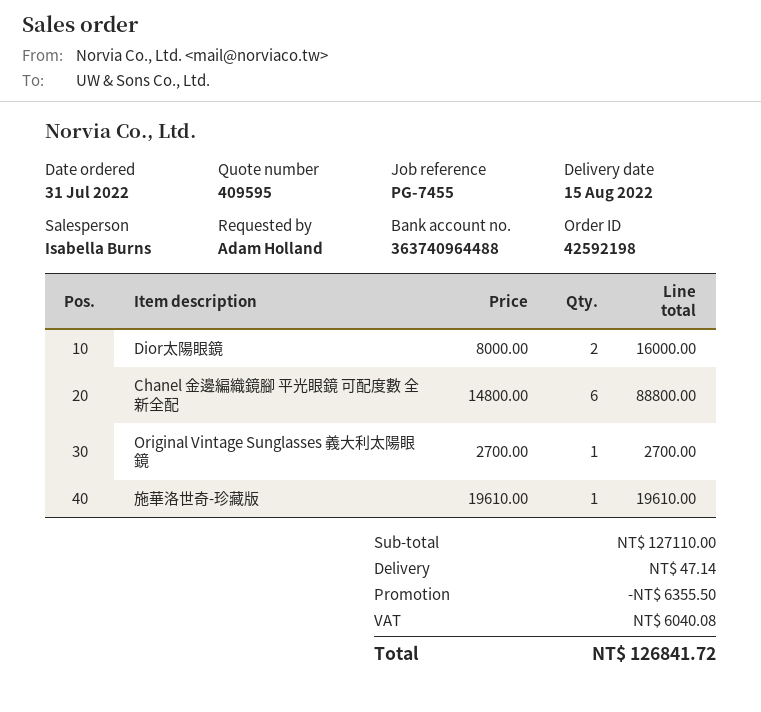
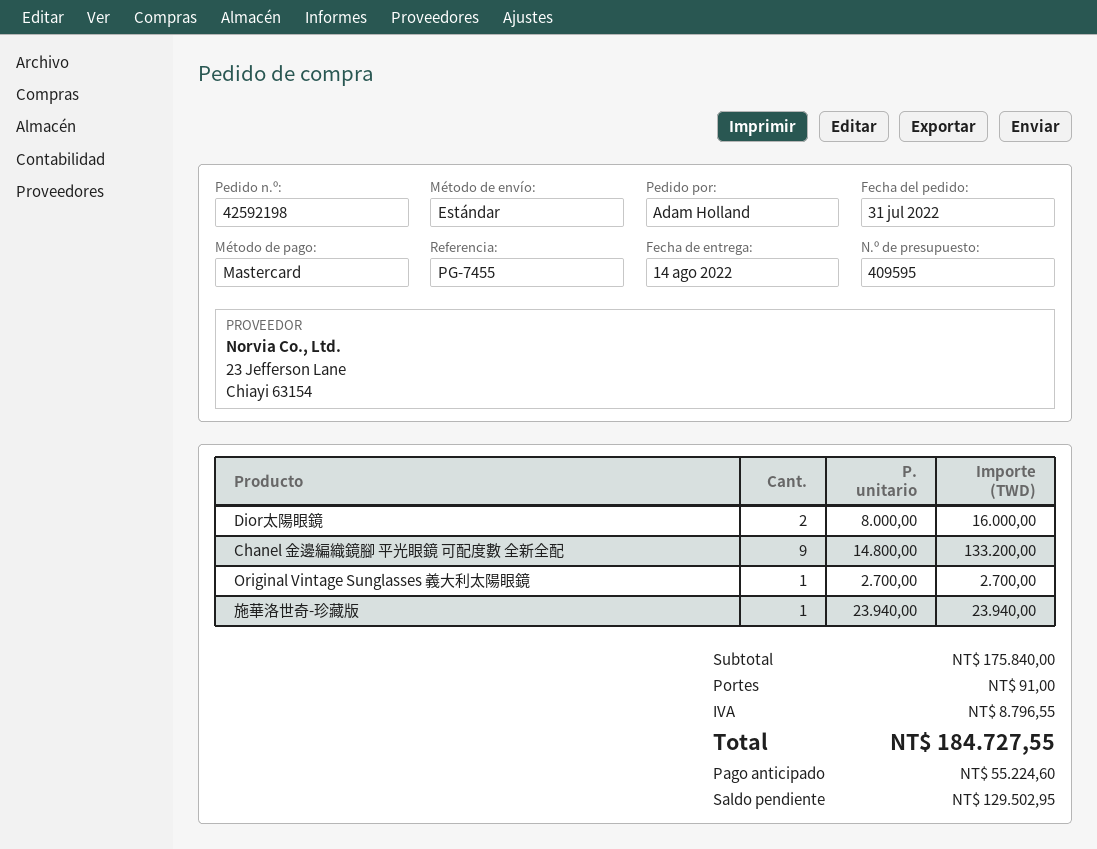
delivery date: 2022-08-15 -> 2022-08-14
Chanel 金邊編織鏡腳 平光眼鏡 可配度數 全新全配: 6 x 14800.00 = 88800.00 -> 9 x 14800.00 = 133200.00
施華洛世奇-珍藏版: 1 x 19610.00 = 19610.00 -> 1 x 23940.00 = 23940.00
subtotal: 127110.00 -> 175840.00
discount: 6355.50 -> none
shipping: 47.14 -> 91.00
tax: 6040.08 -> 8796.55
total: 126841.72 -> 184727.55

